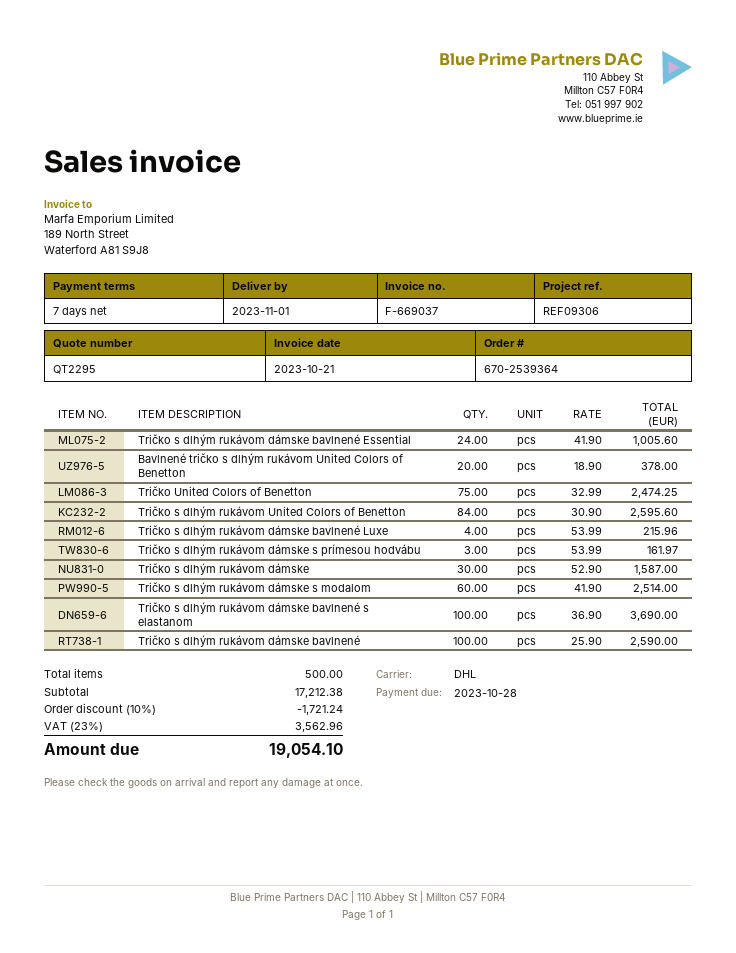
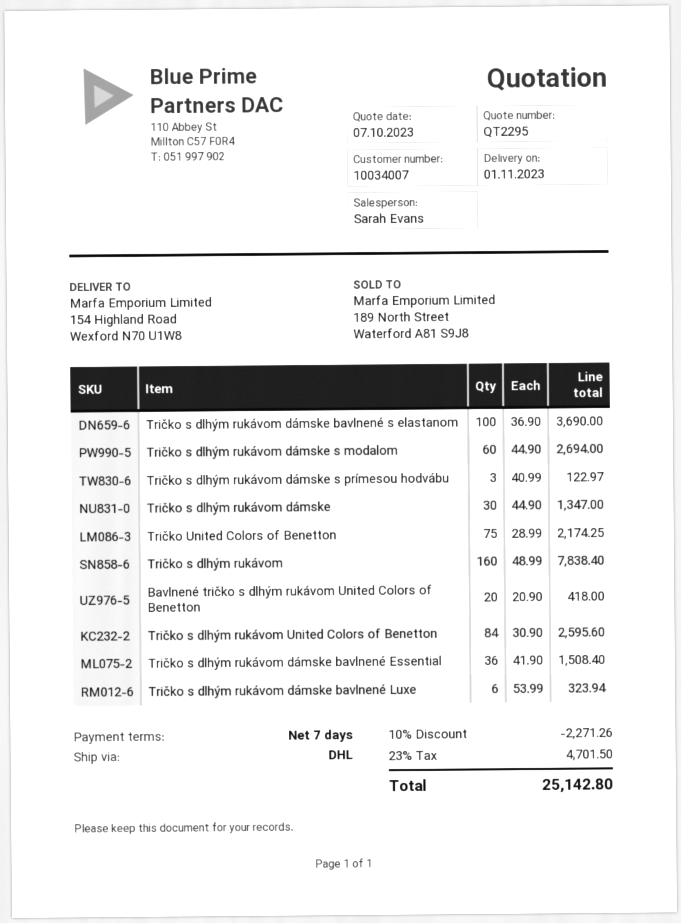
Tričko s dlhým rukávom dámske bavlnené Essential: 24 x 41.90 = 1005.60 -> 36 x 41.90 = 1508.40
Bavlnené tričko s dlhým rukávom United Colors of Benetton: 20 x 18.90 = 378.00 -> 20 x 20.90 = 418.00
Tričko United Colors of Benetton: 75 x 32.99 = 2474.25 -> 75 x 28.99 = 2174.25
Tričko s dlhým rukávom dámske bavlnené Luxe: 4 x 53.99 = 215.96 -> 6 x 53.99 = 323.94
Tričko s dlhým rukávom dámske s prímesou hodvábu: 3 x 53.99 = 161.97 -> 3 x 40.99 = 122.97
Tričko s dlhým rukávom dámske: 30 x 52.90 = 1587.00 -> 30 x 44.90 = 1347.00
Tričko s dlhým rukávom dámske s modalom: 60 x 41.90 = 2514.00 -> 60 x 44.90 = 2694.00
Tričko s dlhým rukávom dámske bavlnené: 100 x 25.90 = 2590.00 -> none
Tričko s dlhým rukávom: none -> 160 x 48.99 = 7838.40
discount: 10% = 1721.24 -> 10% = 2271.26
tax: 23% = 3562.96 -> 23% = 4701.50
total: 19054.10 -> 25142.80

